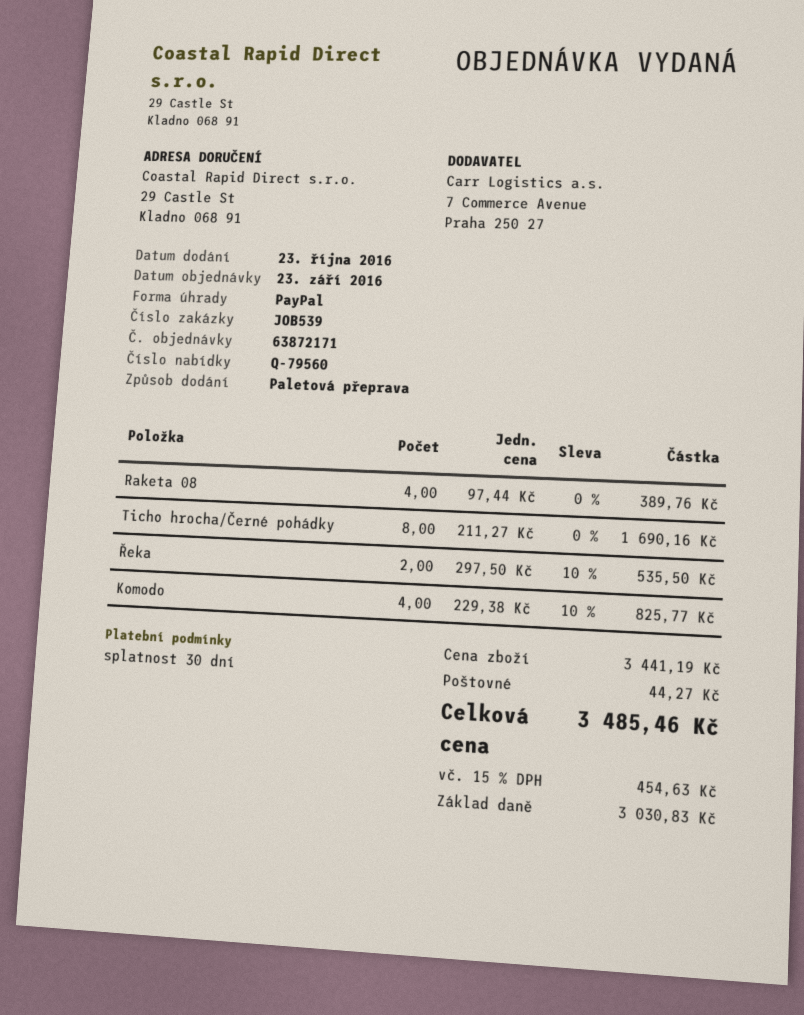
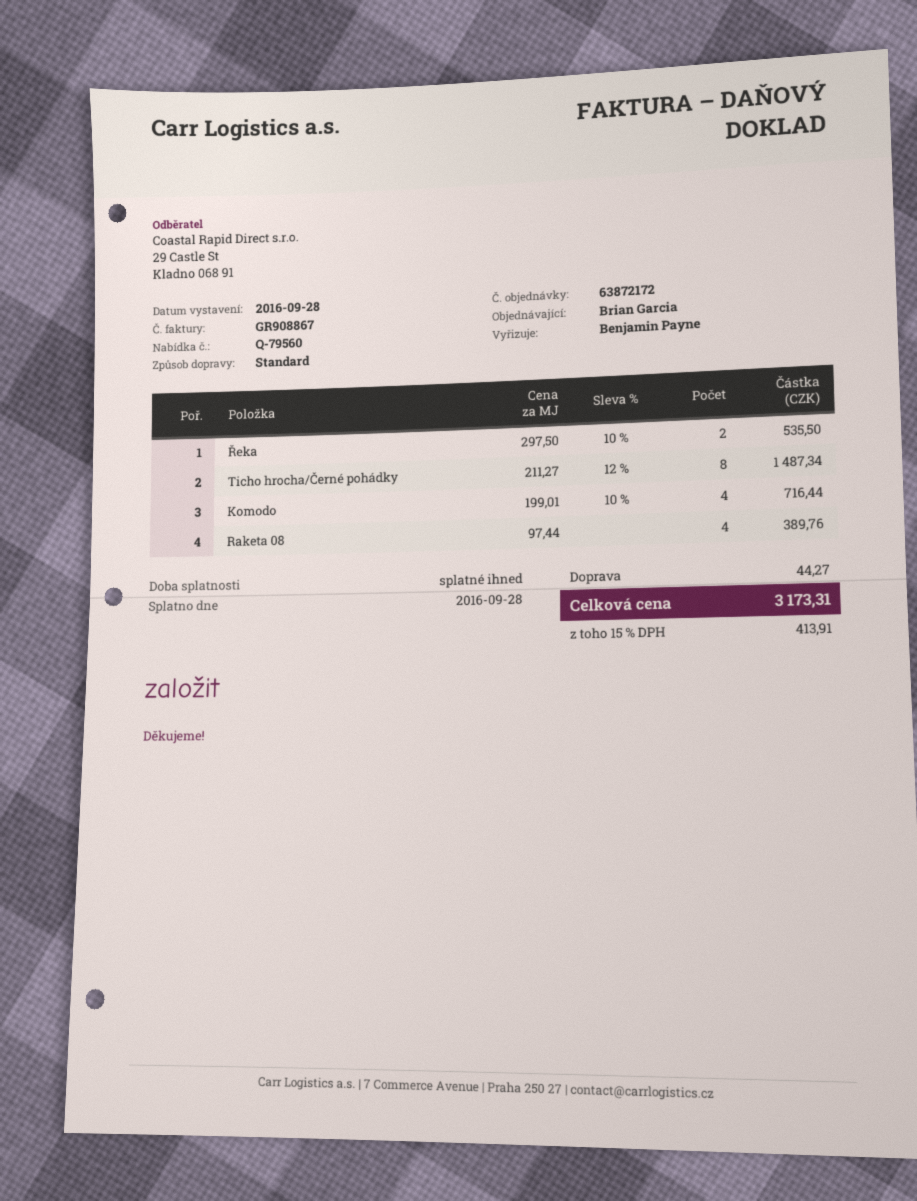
order number: 63872171 -> 63872172
payment terms: 30 days -> on receipt
shipping method: pallet freight -> standard
Ticho hrocha/Černé pohádky: 8 x 211.27 = 1690.16 -> 8 x 211.27 - 12% = 1487.34
Komodo: 4 x 229.38 - 10% = 825.77 -> 4 x 199.01 - 10% = 716.44
tax: 15% = 454.63 -> 15% = 413.91
total: 3485.46 -> 3173.31

